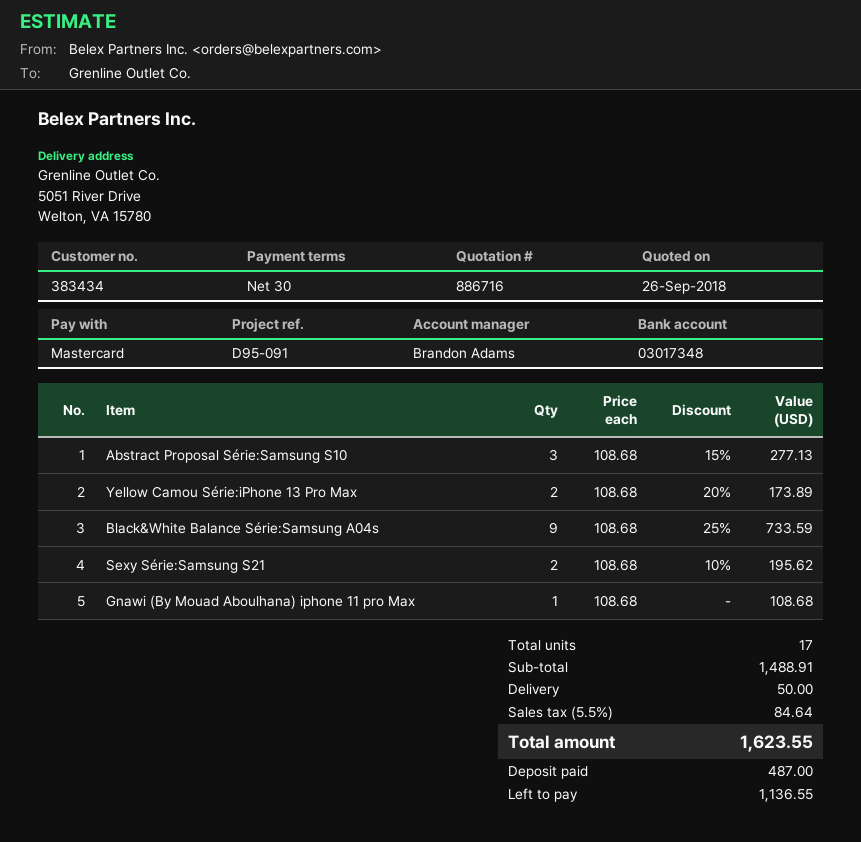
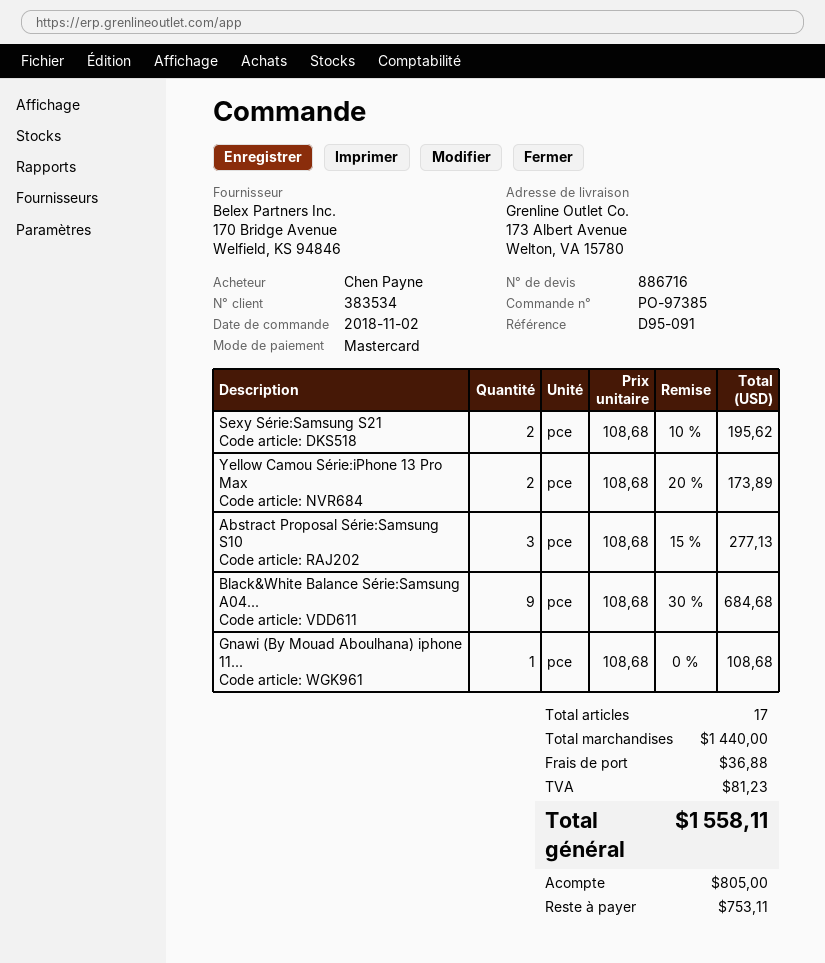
customer number: 383434 -> 383534
ship to: 5051 River Drive, Welton, VA 15780 -> 173 Albert Avenue, Welton, VA 15780
Black&White Balance Série:Samsung A04s: 9 x 108.68 - 25% = 733.59 -> 9 x 108.68 - 30% = 684.68
subtotal: 1488.91 -> 1440.00
shipping: 50.00 -> 36.88
tax: 84.64 -> 81.23
total: 1623.55 -> 1558.11
deposit: 487.00 -> 805.00
balance: 1136.55 -> 753.11

